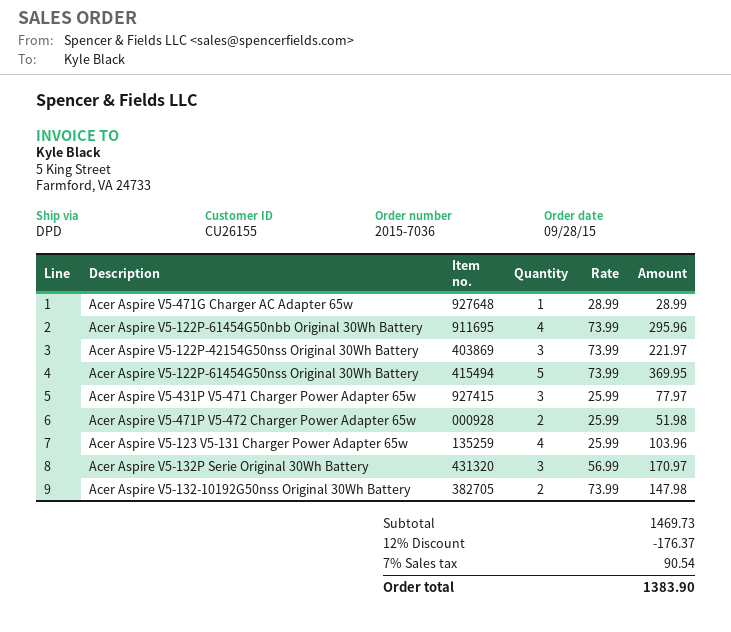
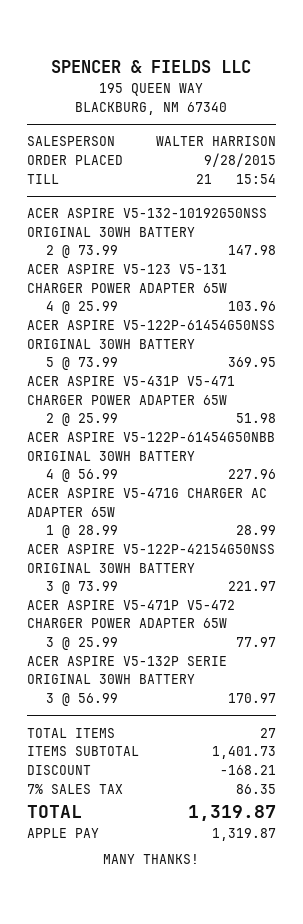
Acer Aspire V5-122P-61454G50nbb Original 30Wh Battery: 4 x 73.99 = 295.96 -> 4 x 56.99 = 227.96
Acer Aspire V5-431P V5-471 Charger Power Adapter 65w: 3 x 25.99 = 77.97 -> 2 x 25.99 = 51.98
Acer Aspire V5-471P V5-472 Charger Power Adapter 65w: 2 x 25.99 = 51.98 -> 3 x 25.99 = 77.97
subtotal: 1469.73 -> 1401.73
discount: 176.37 -> 168.21
tax: 7% = 90.54 -> 7% = 86.35
total: 1383.90 -> 1319.87

